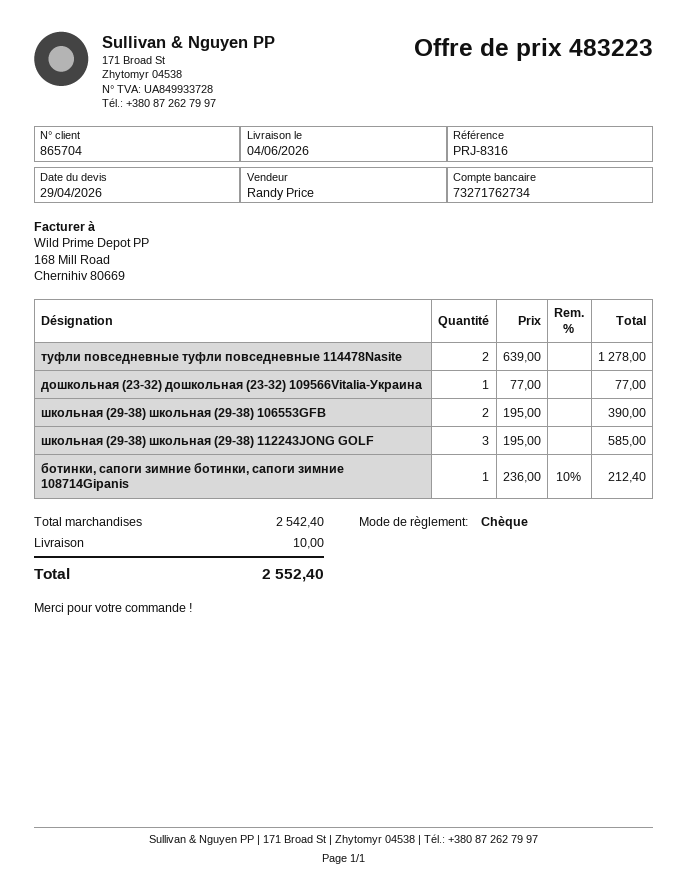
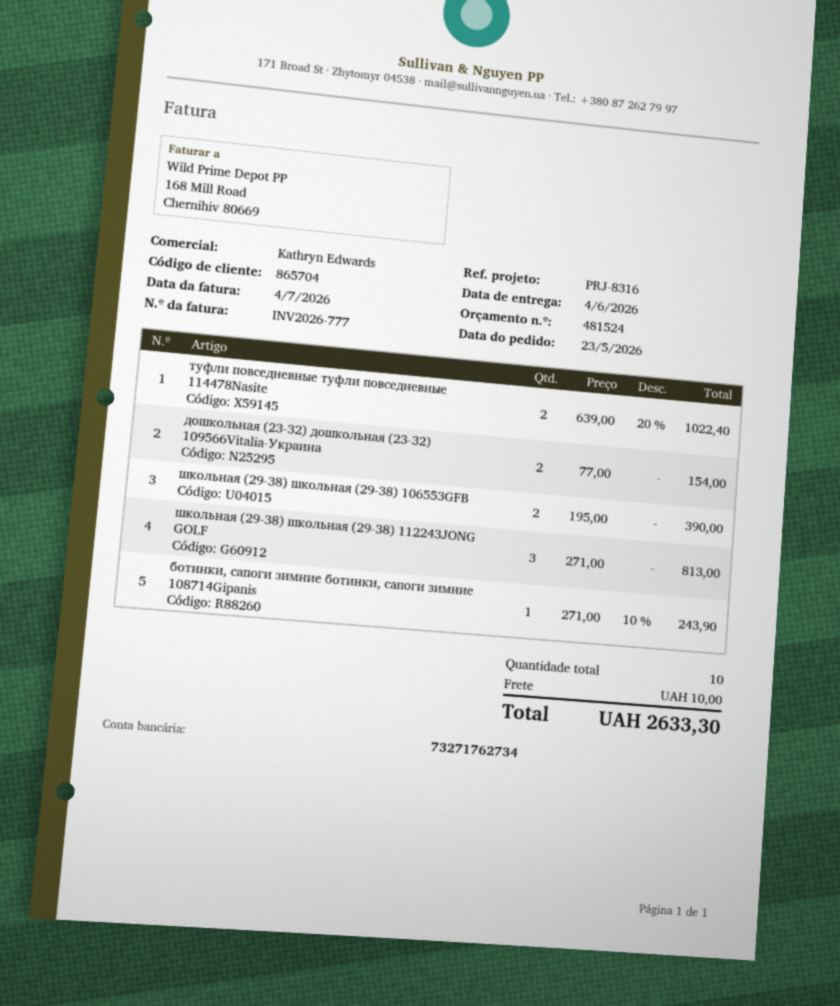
quote number: 483223 -> 481524
sales rep: Randy Price -> Kathryn Edwards
туфли повседневные туфли повседневные 114478Nasite: 2 x 639.00 = 1278.00 -> 2 x 639.00 - 20% = 1022.40
дошкольная (23-32) дошкольная (23-32) 109566Vitalia-Украина: 1 x 77.00 = 77.00 -> 2 x 77.00 = 154.00
школьная (29-38) школьная (29-38) 112243JONG GOLF: 3 x 195.00 = 585.00 -> 3 x 271.00 = 813.00
ботинки, сапоги зимние ботинки, сапоги зимние 108714Gipanis: 1 x 236.00 - 10% = 212.40 -> 1 x 271.00 - 10% = 243.90
total: 2552.40 -> 2633.30

